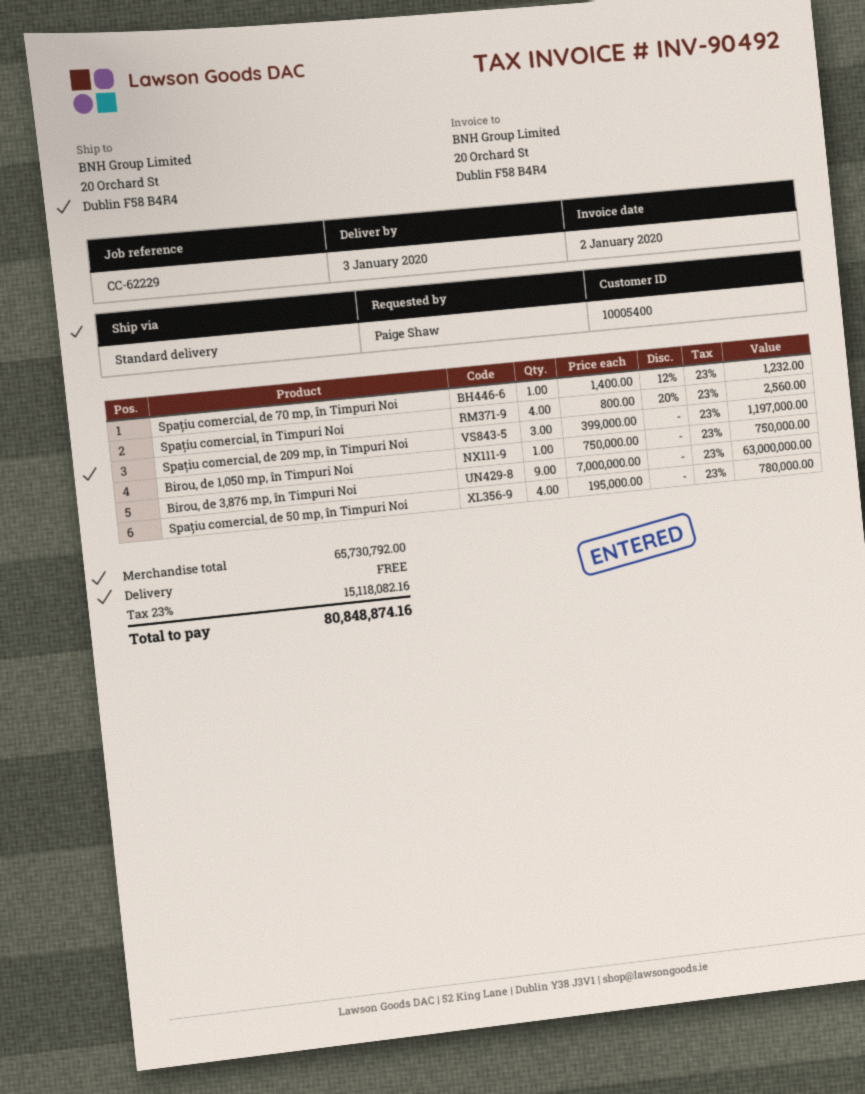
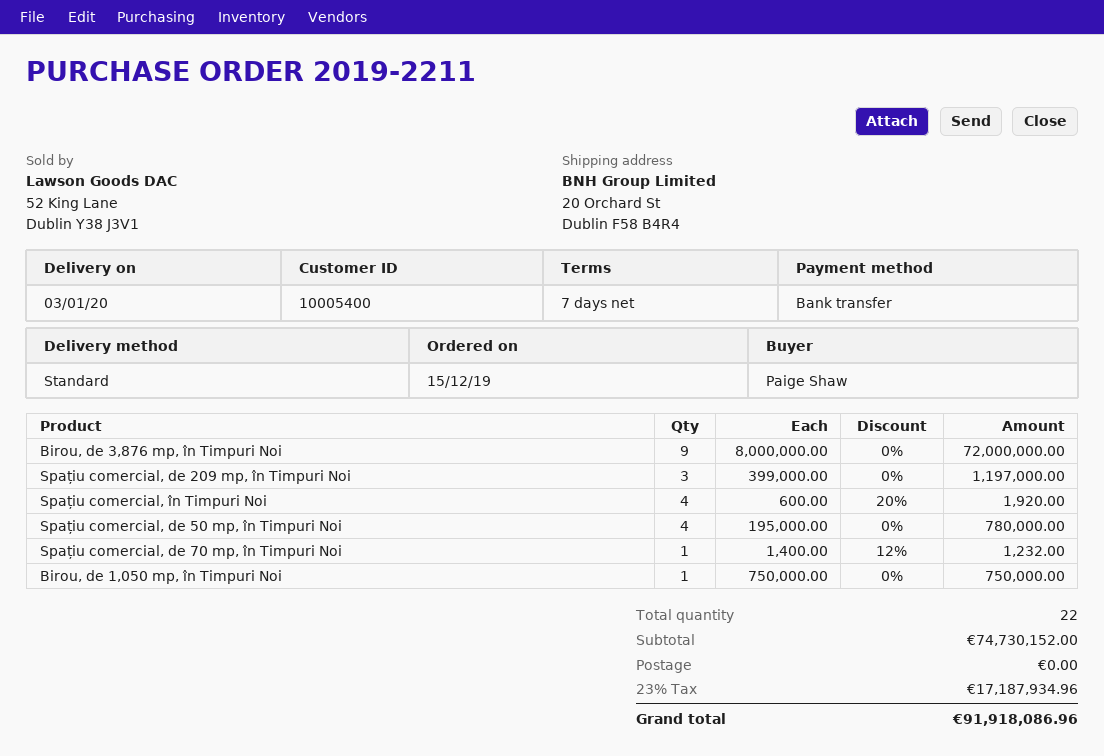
Spațiu comercial, în Timpuri Noi: 4 x 800.00 - 20% = 2560.00 -> 4 x 600.00 - 20% = 1920.00
Birou, de 3,876 mp, în Timpuri Noi: 9 x 7000000.00 = 63000000.00 -> 9 x 8000000.00 = 72000000.00
subtotal: 65730792.00 -> 74730152.00
tax: 23% = 15118082.16 -> 23% = 17187934.96
total: 80848874.16 -> 91918086.96

